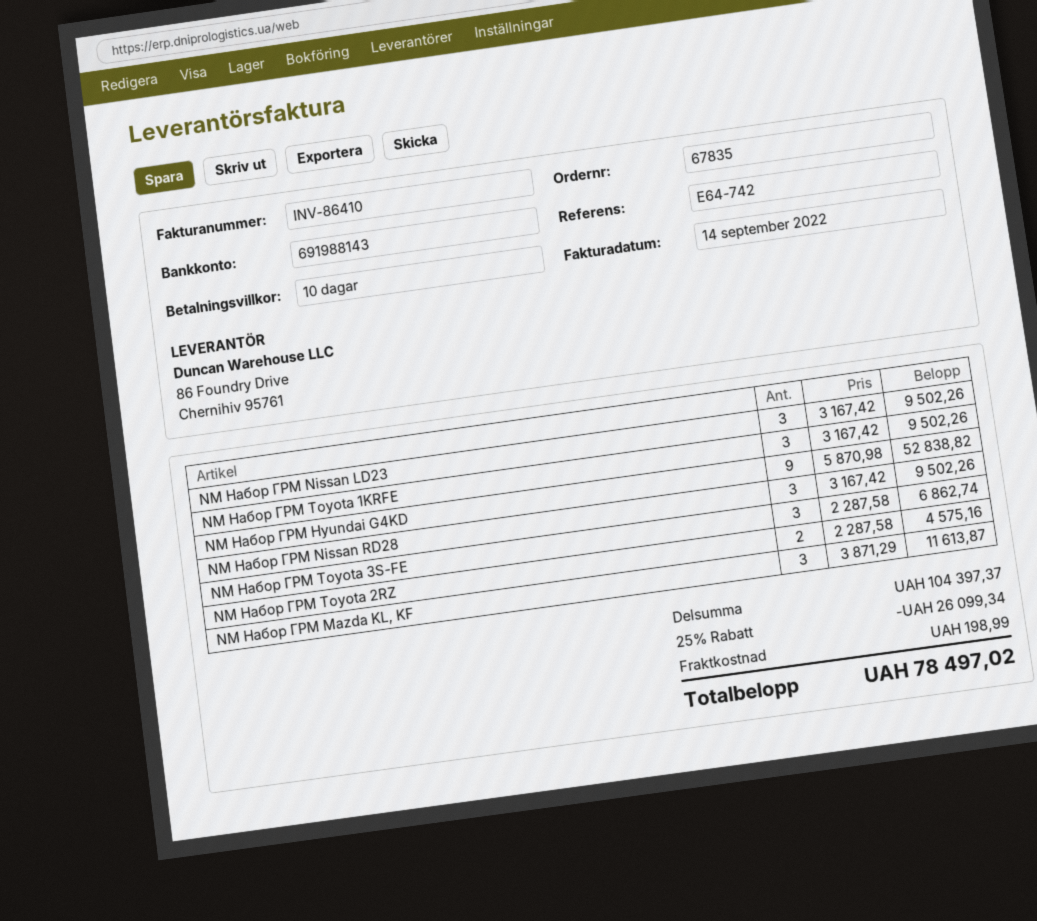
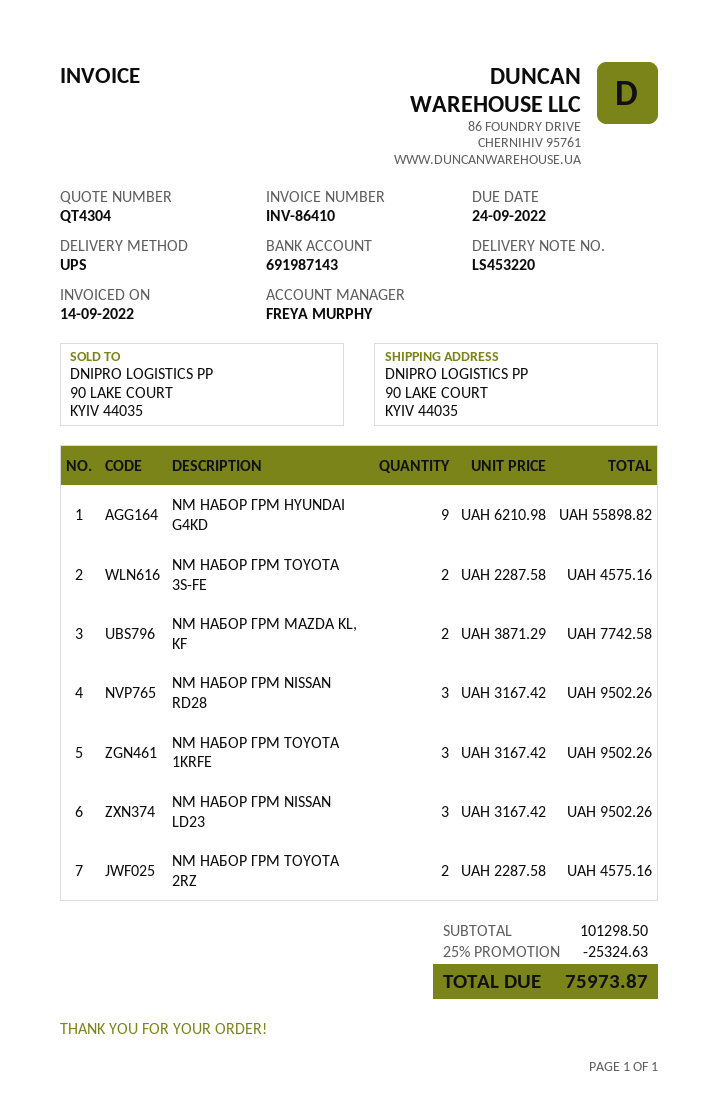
bank account: 691988143 -> 691987143
NM Набор ГРМ Hyundai G4KD: 9 x 5870.98 = 52838.82 -> 9 x 6210.98 = 55898.82
NM Набор ГРМ Toyota 3S-FE: 3 x 2287.58 = 6862.74 -> 2 x 2287.58 = 4575.16
NM Набор ГРМ Mazda KL, KF: 3 x 3871.29 = 11613.87 -> 2 x 3871.29 = 7742.58
subtotal: 104397.37 -> 101298.50
discount: 25% = 26099.34 -> 25% = 25324.63
shipping: 198.99 -> none
total: 78497.02 -> 75973.87

